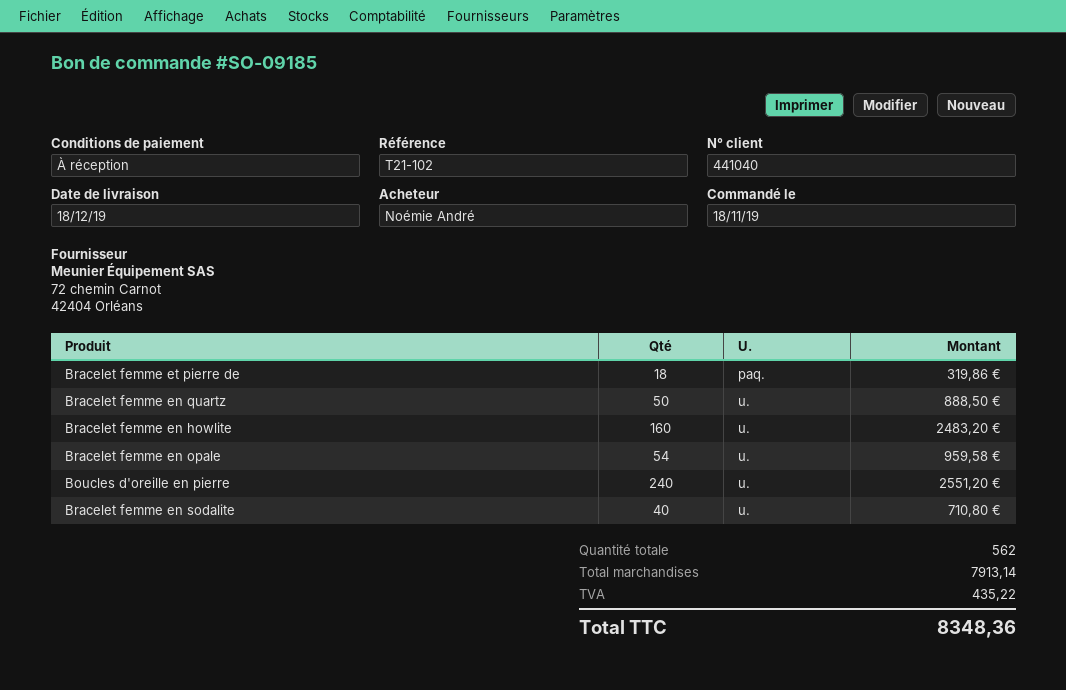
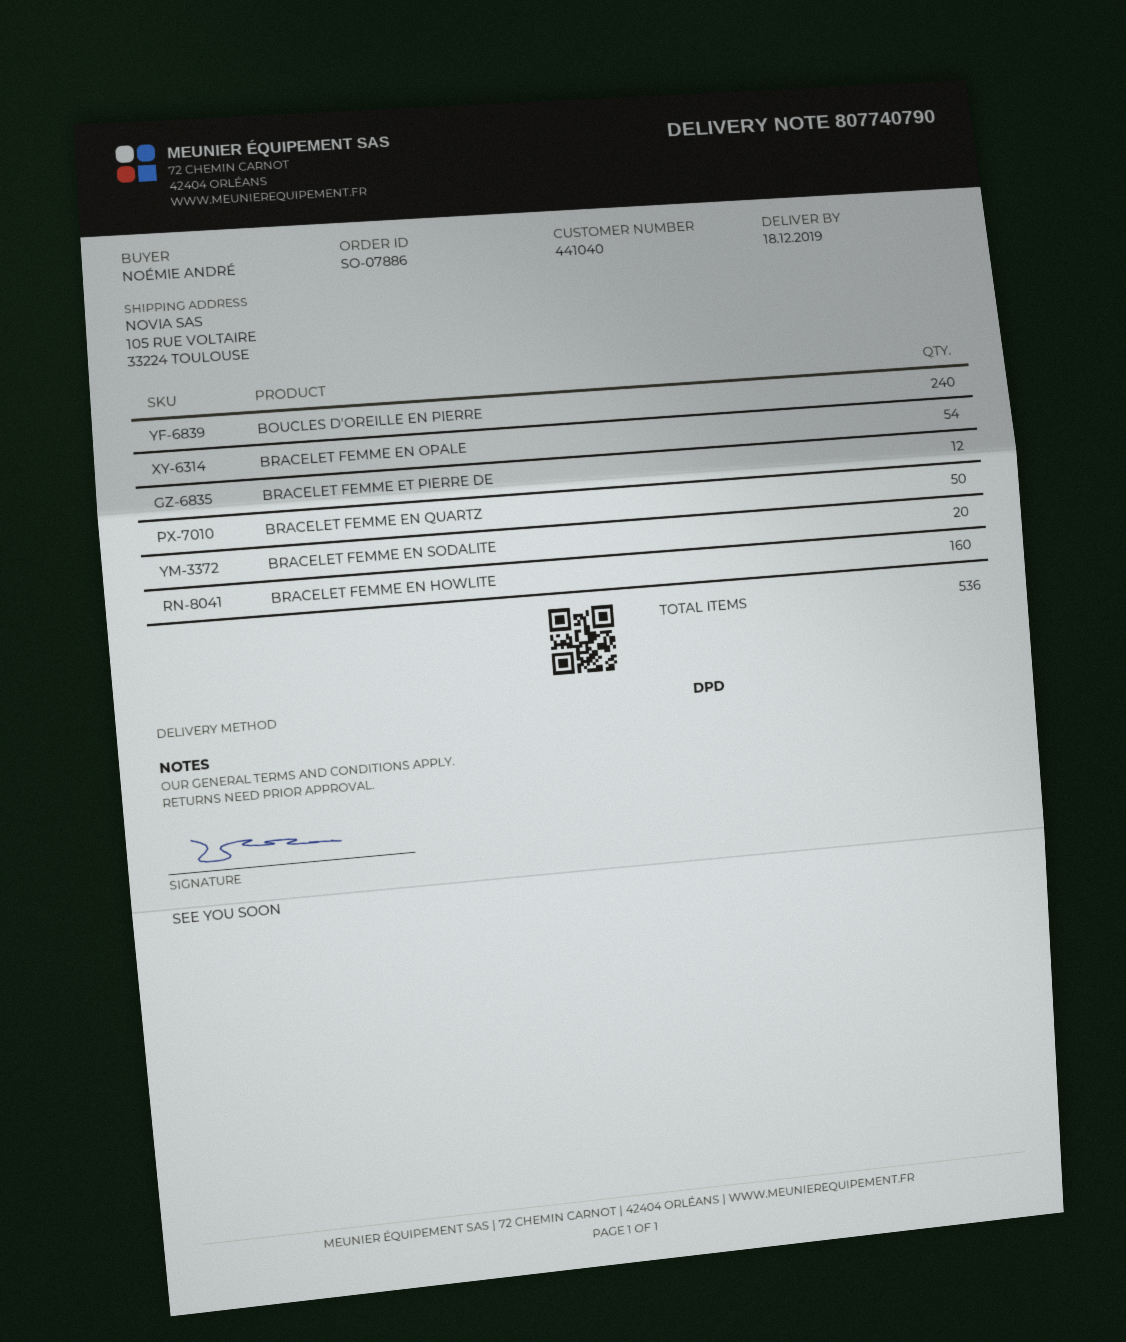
order number: SO-09185 -> SO-07886
Bracelet femme et pierre de: 18 -> 12
Bracelet femme en sodalite: 40 -> 20
total quantity: 562 -> 536

